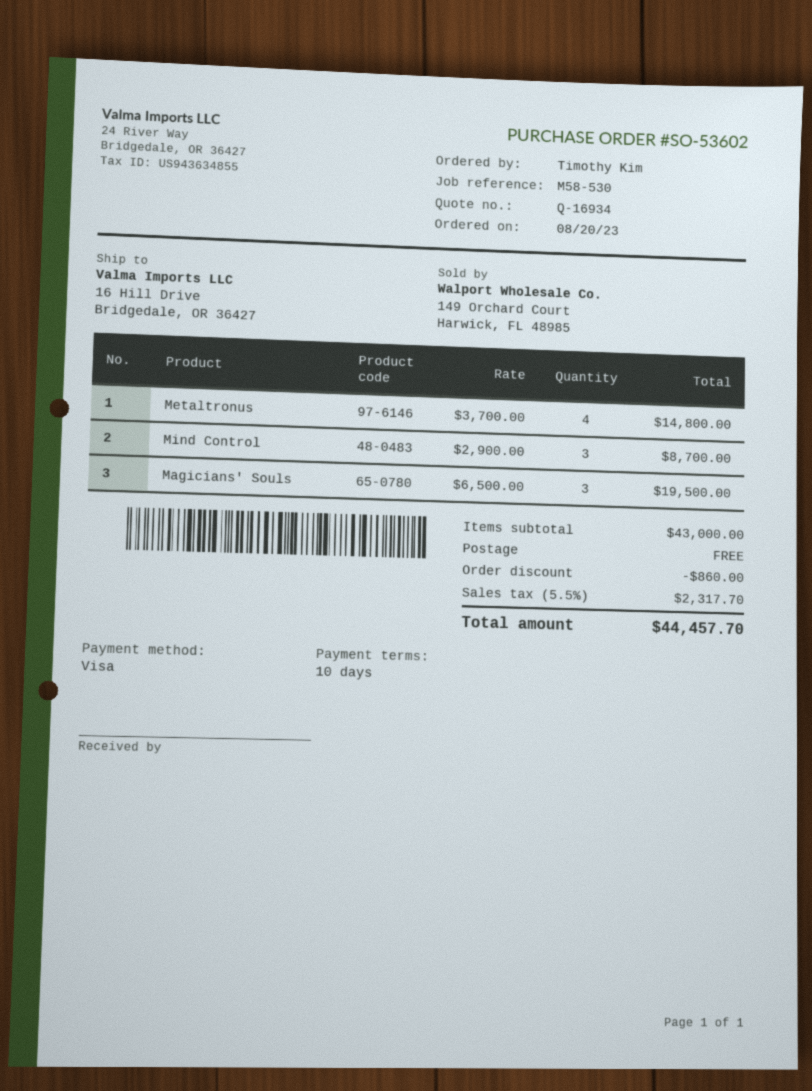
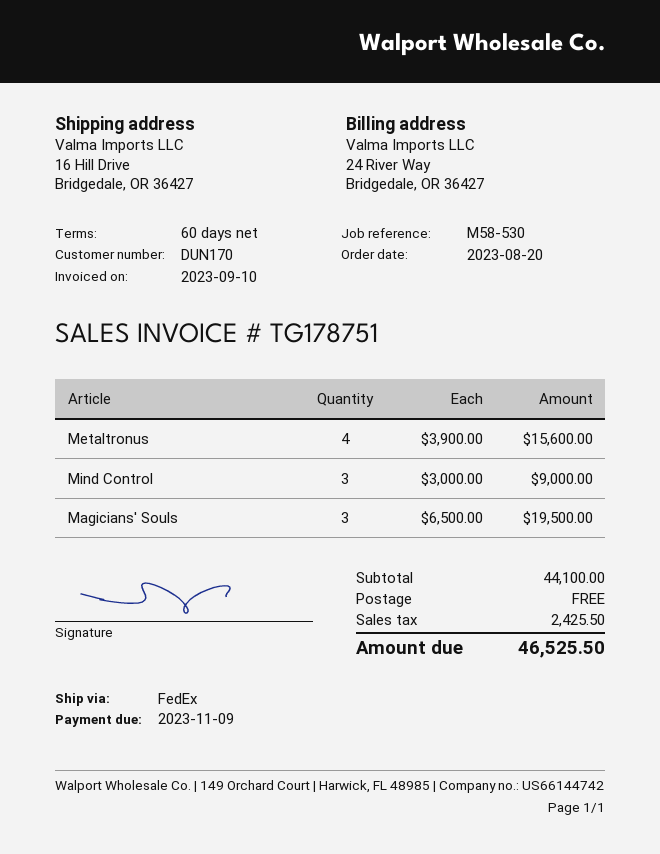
payment terms: 10 days -> 60 days
Metaltronus: 4 x 3700.00 = 14800.00 -> 4 x 3900.00 = 15600.00
Mind Control: 3 x 2900.00 = 8700.00 -> 3 x 3000.00 = 9000.00
subtotal: 43000.00 -> 44100.00
discount: 860.00 -> none
tax: 2317.70 -> 2425.50
total: 44457.70 -> 46525.50

